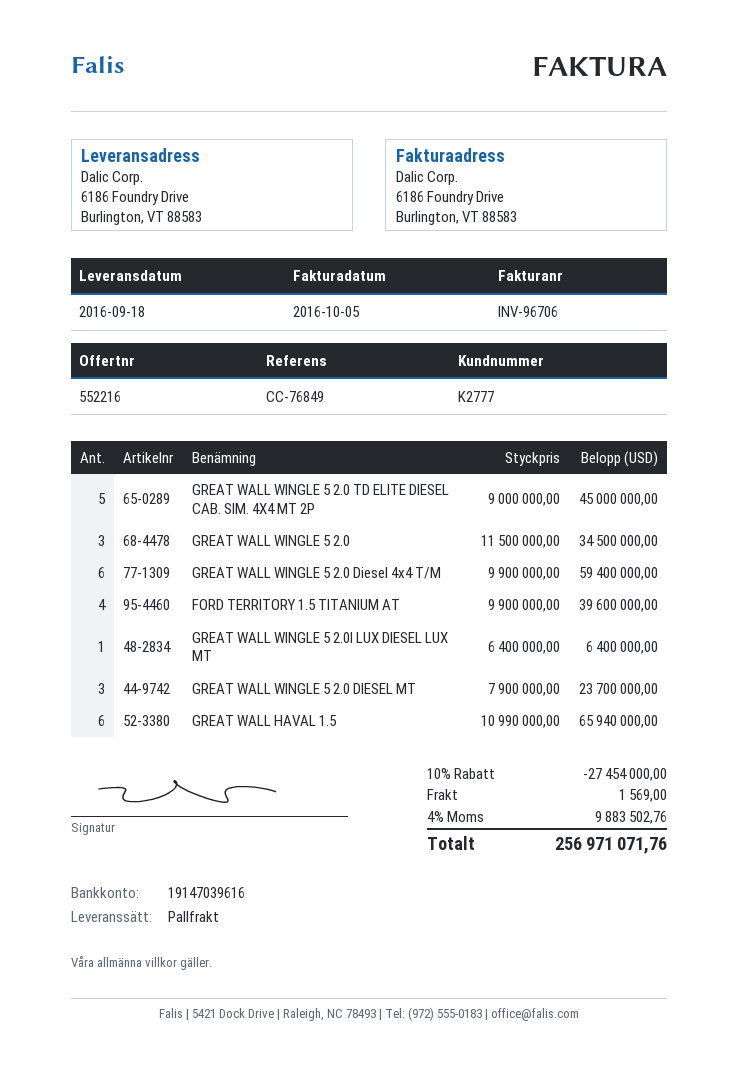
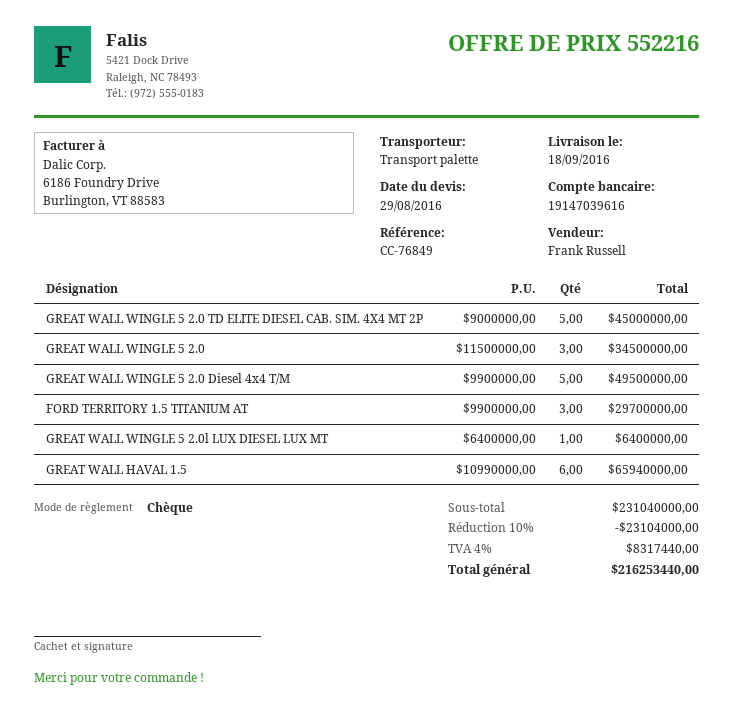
GREAT WALL WINGLE 5 2.0 Diesel 4x4 T/M: 6 x 9900000.00 = 59400000.00 -> 5 x 9900000.00 = 49500000.00
FORD TERRITORY 1.5 TITANIUM AT: 4 x 9900000.00 = 39600000.00 -> 3 x 9900000.00 = 29700000.00
GREAT WALL WINGLE 5 2.0 DIESEL MT: 3 x 7900000.00 = 23700000.00 -> none
discount: 10% = 27454000.00 -> 10% = 23104000.00
shipping: 1569.00 -> none
tax: 4% = 9883502.76 -> 4% = 8317440.00
total: 256971071.76 -> 216253440.00

